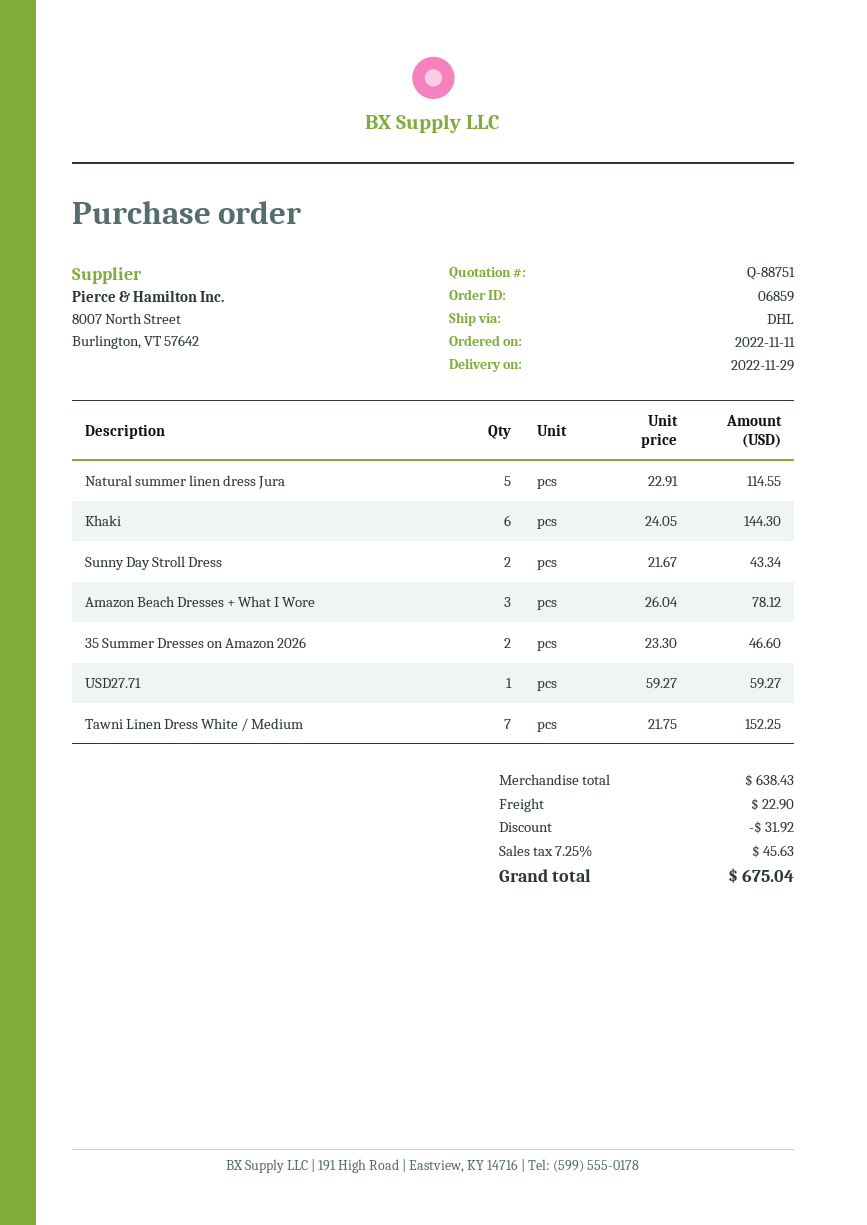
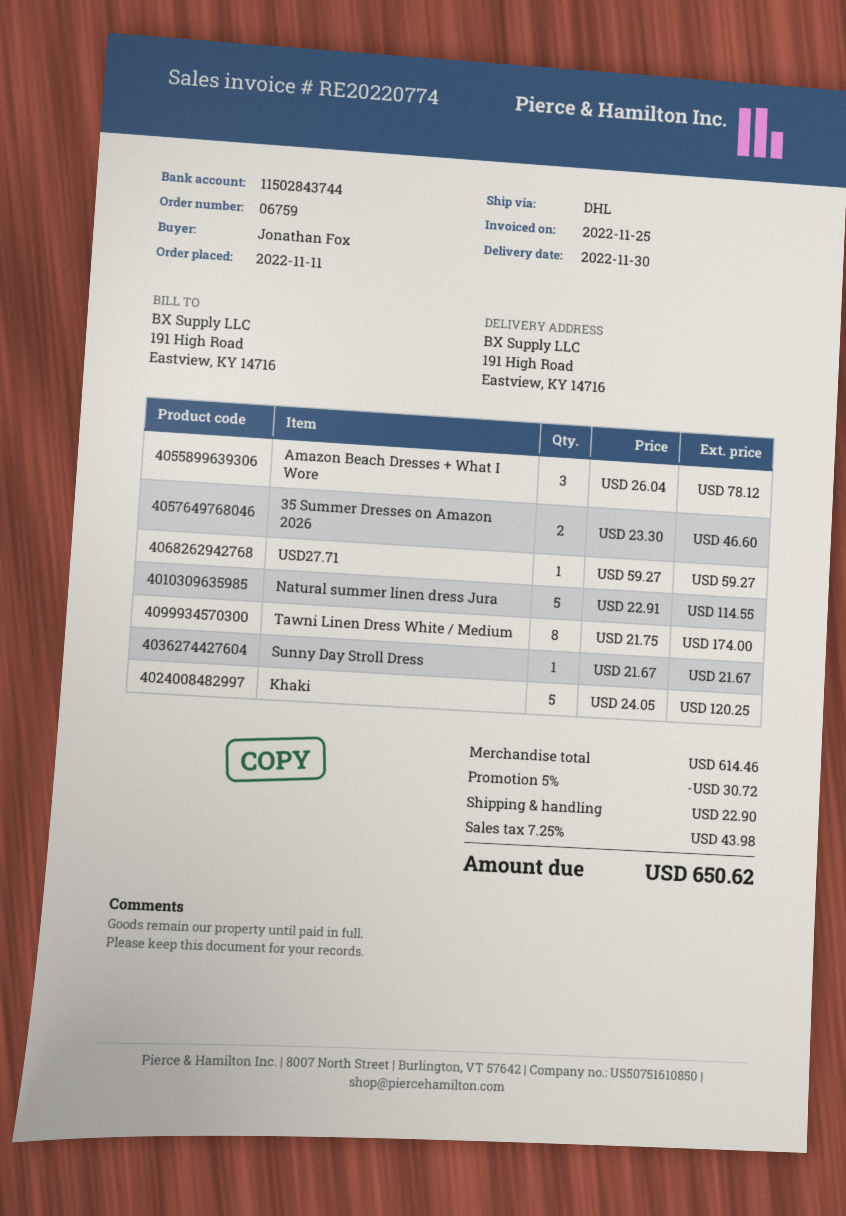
order number: 06859 -> 06759
delivery date: 2022-11-29 -> 2022-11-30
Khaki: 6 x 24.05 = 144.30 -> 5 x 24.05 = 120.25
Sunny Day Stroll Dress: 2 x 21.67 = 43.34 -> 1 x 21.67 = 21.67
Tawni Linen Dress White / Medium: 7 x 21.75 = 152.25 -> 8 x 21.75 = 174.00
subtotal: 638.43 -> 614.46
discount: 31.92 -> 30.72
tax: 7.25% = 45.63 -> 7.25% = 43.98
total: 675.04 -> 650.62

